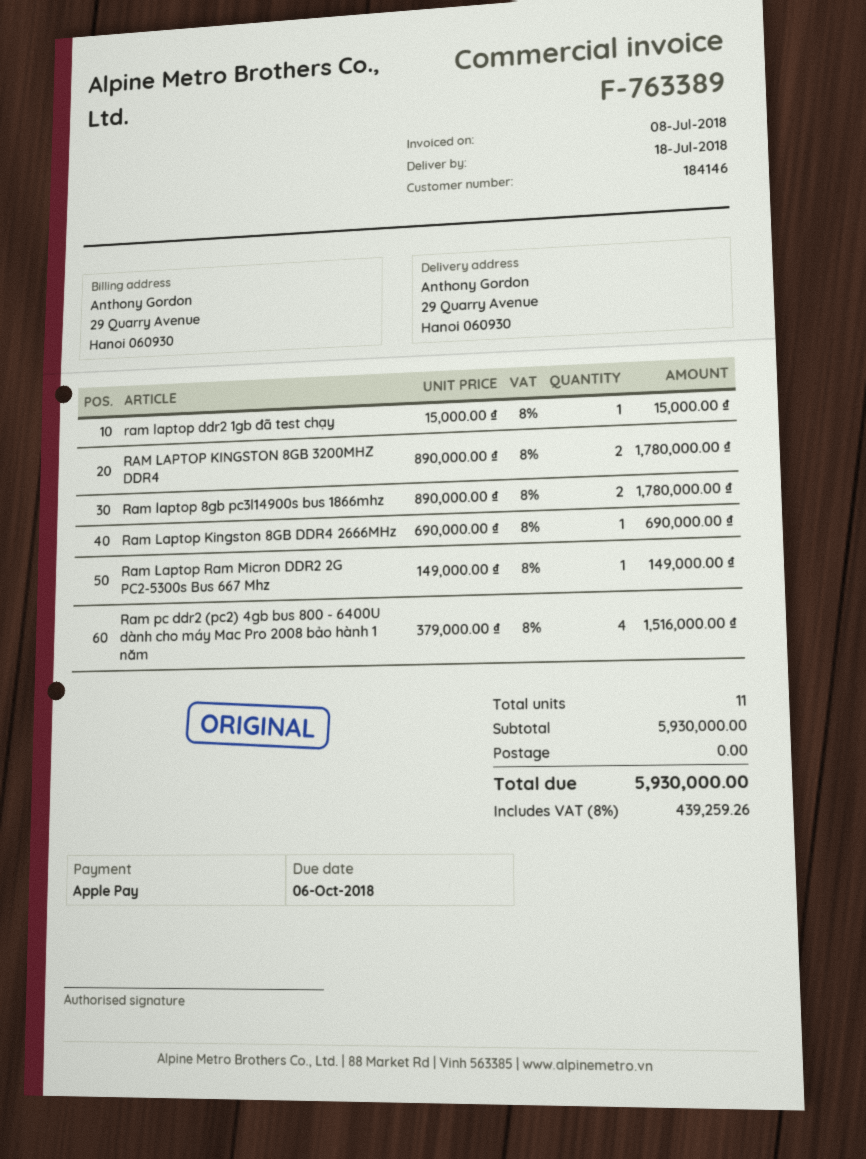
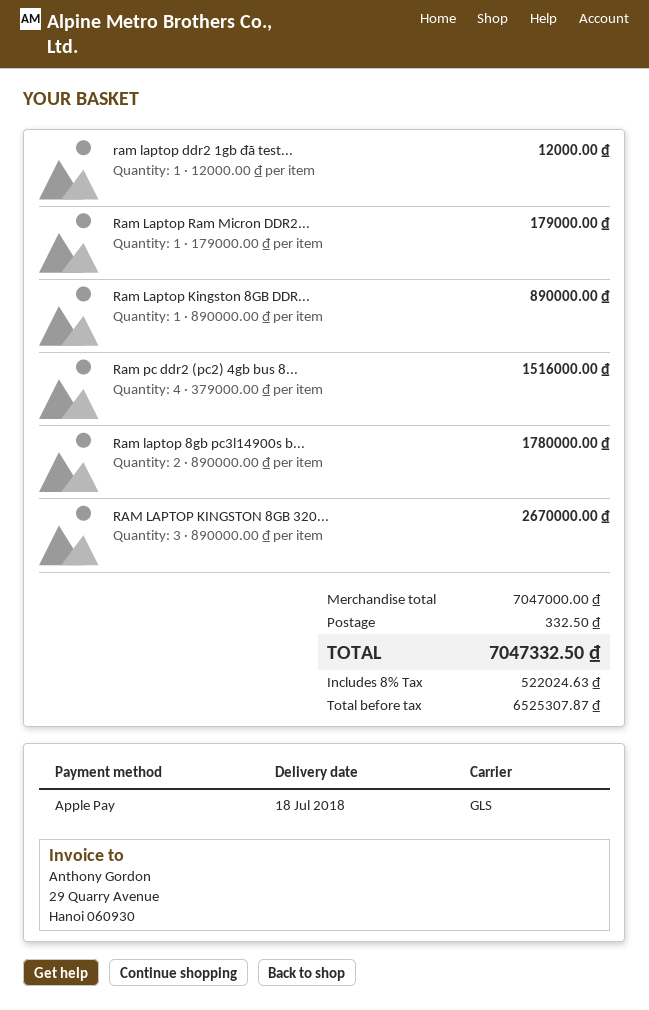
ram laptop ddr2 1gb đã test chạy: 1 x 15000.00 = 15000.00 -> 1 x 12000.00 = 12000.00
RAM LAPTOP KINGSTON 8GB 3200MHZ DDR4: 2 x 890000.00 = 1780000.00 -> 3 x 890000.00 = 2670000.00
Ram Laptop Kingston 8GB DDR4 2666MHz: 1 x 690000.00 = 690000.00 -> 1 x 890000.00 = 890000.00
Ram Laptop Ram Micron DDR2 2G PC2-5300s Bus 667 Mhz: 1 x 149000.00 = 149000.00 -> 1 x 179000.00 = 179000.00
subtotal: 5930000.00 -> 7047000.00
shipping: 0.00 -> 332.50
tax: 8% = 439259.26 -> 8% = 522024.63
total: 5930000.00 -> 7047332.50

